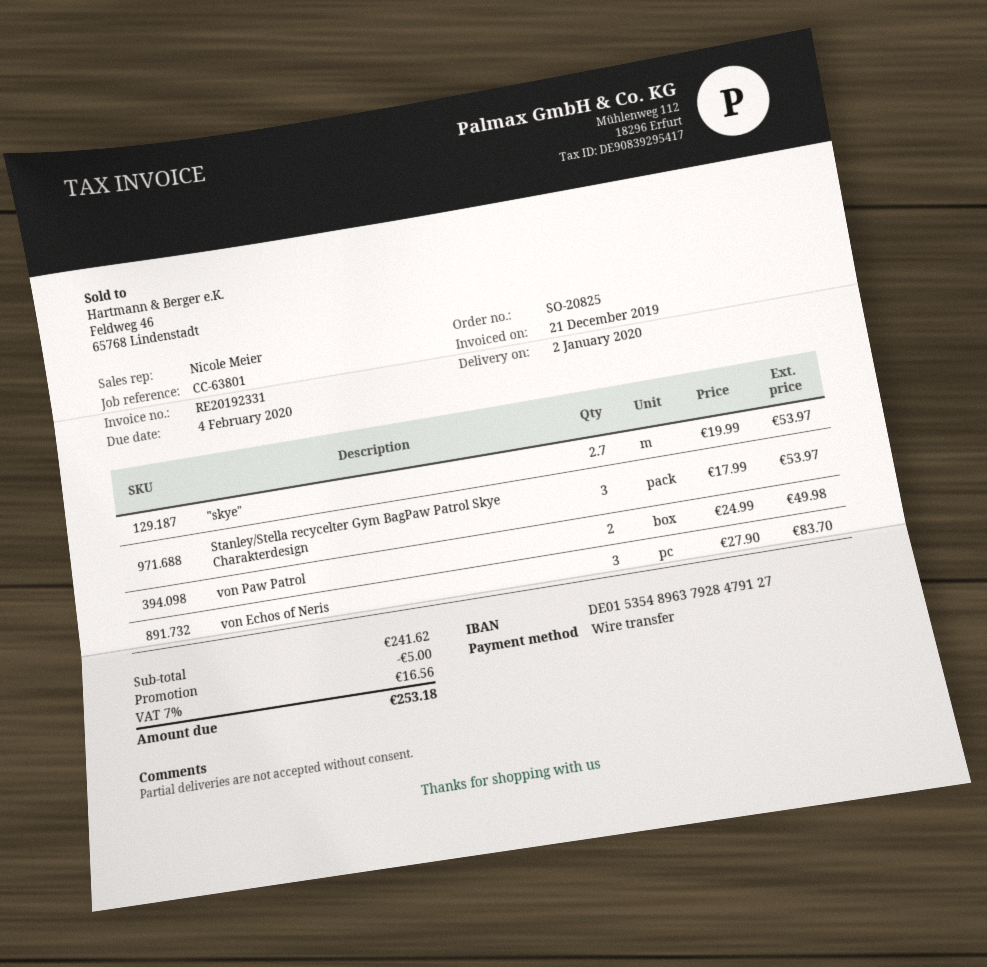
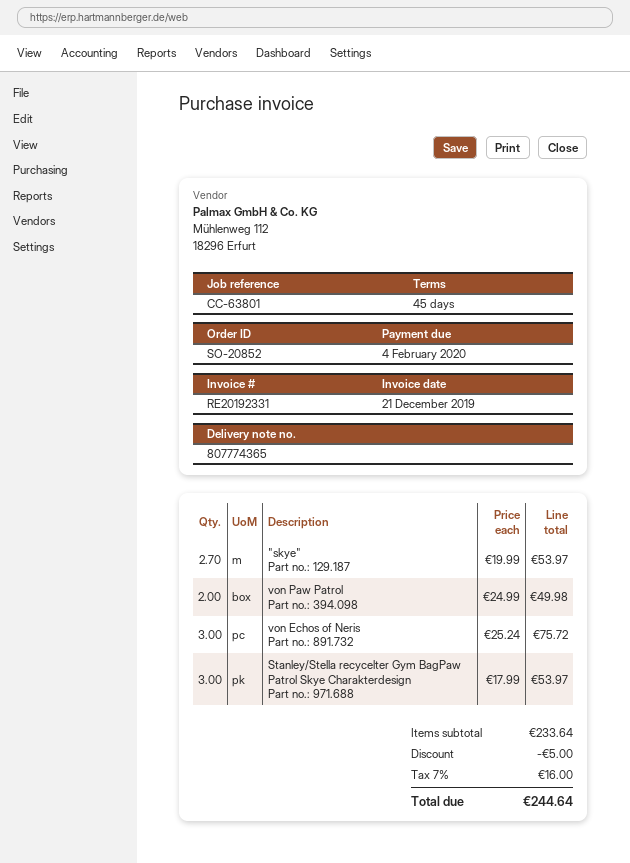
order number: SO-20825 -> SO-20852
von Echos of Neris: 3 x 27.90 = 83.70 -> 3 x 25.24 = 75.72
subtotal: 241.62 -> 233.64
tax: 7% = 16.56 -> 7% = 16.00
total: 253.18 -> 244.64

